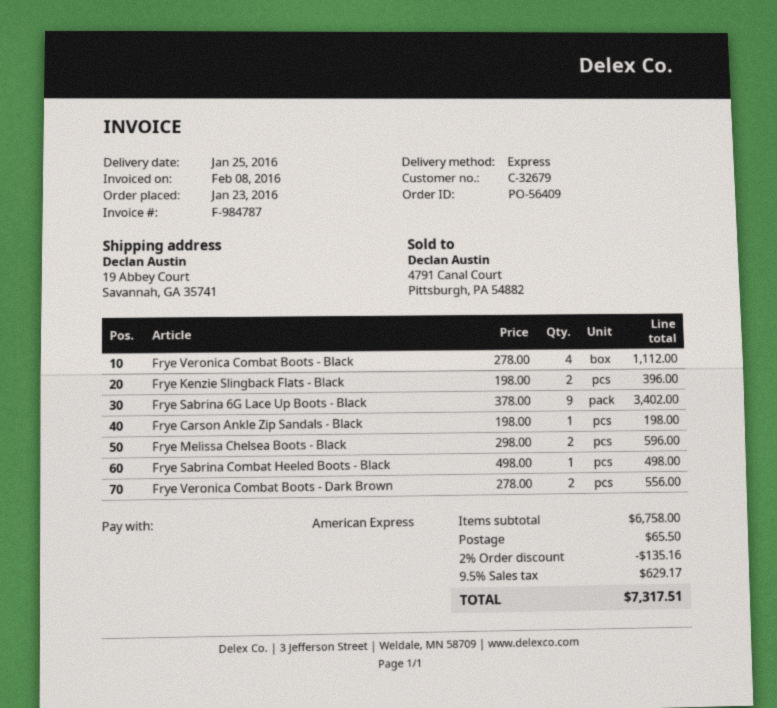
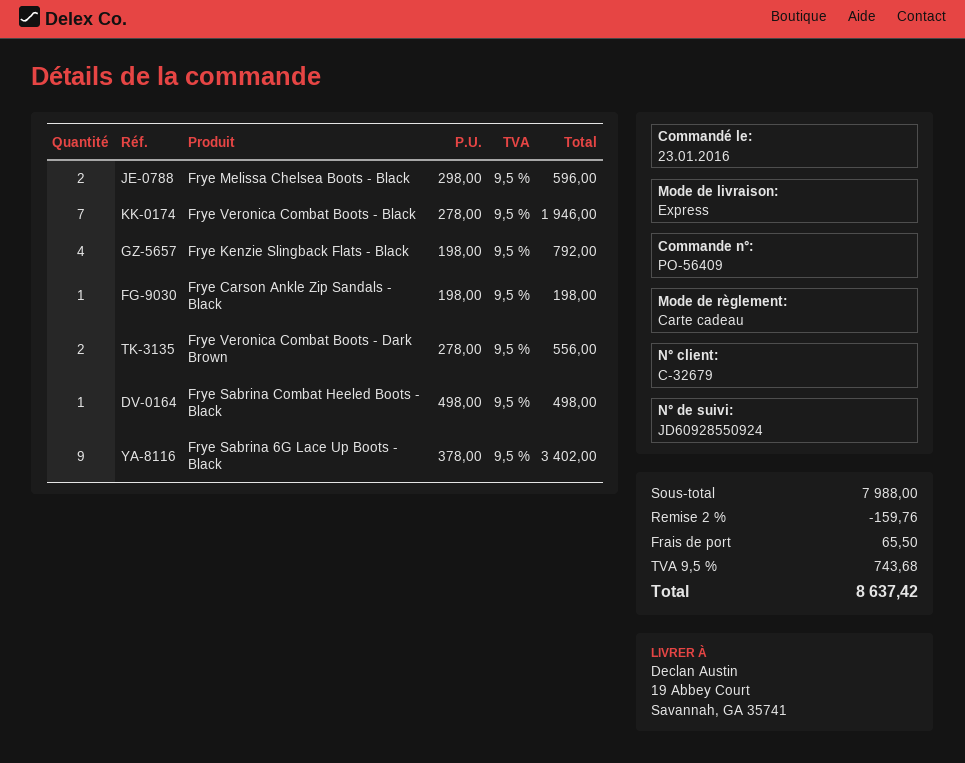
payment method: American Express -> gift card
Frye Veronica Combat Boots - Black: 4 x 278.00 = 1112.00 -> 7 x 278.00 = 1946.00
Frye Kenzie Slingback Flats - Black: 2 x 198.00 = 396.00 -> 4 x 198.00 = 792.00
subtotal: 6758.00 -> 7988.00
discount: 2% = 135.16 -> 2% = 159.76
tax: 9.5% = 629.17 -> 9.5% = 743.68
total: 7317.51 -> 8637.42

